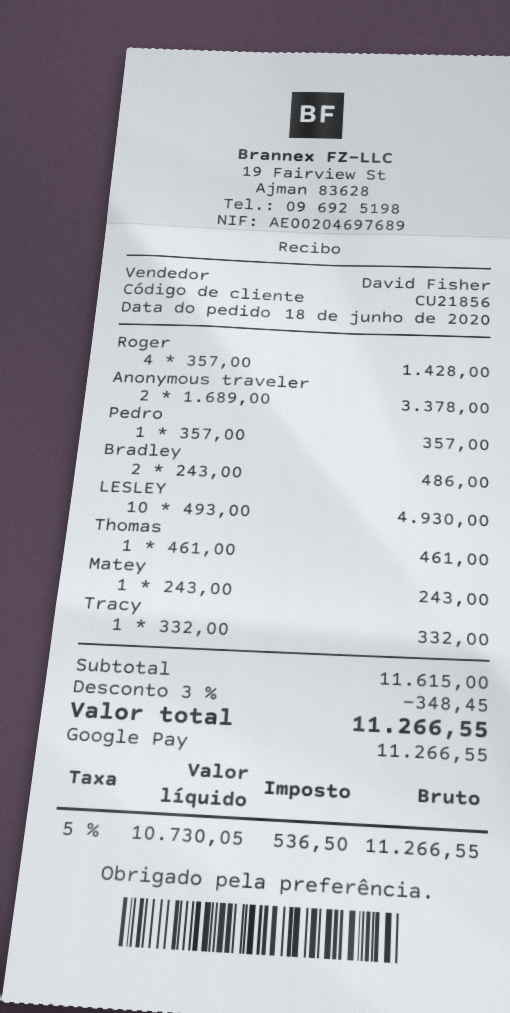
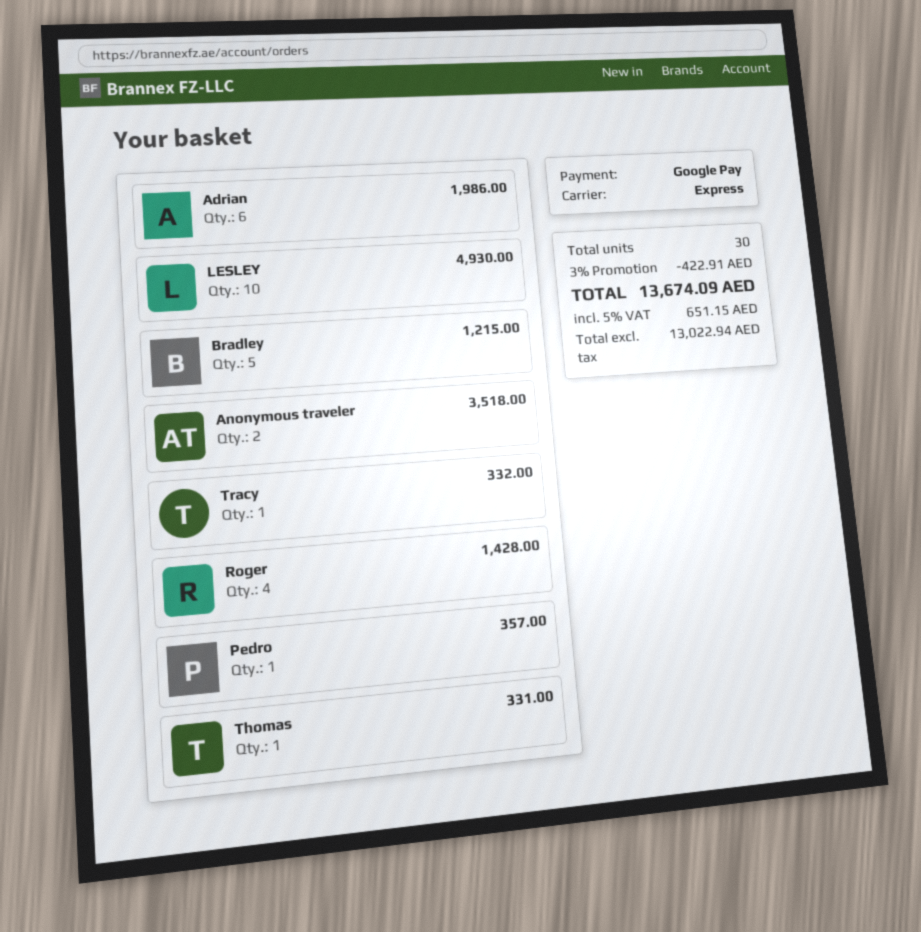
Anonymous traveler: 2 for 3378.00 -> 2 for 3518.00
Bradley: 2 for 486.00 -> 5 for 1215.00
Thomas: 1 for 461.00 -> 1 for 331.00
Matey: 1 for 243.00 -> none
Adrian: none -> 6 for 1986.00
discount: 3% = 348.45 -> 3% = 422.91
net: 10730.05 -> 13022.94
tax: 5% = 536.50 -> 5% = 651.15
total: 11266.55 -> 13674.09

